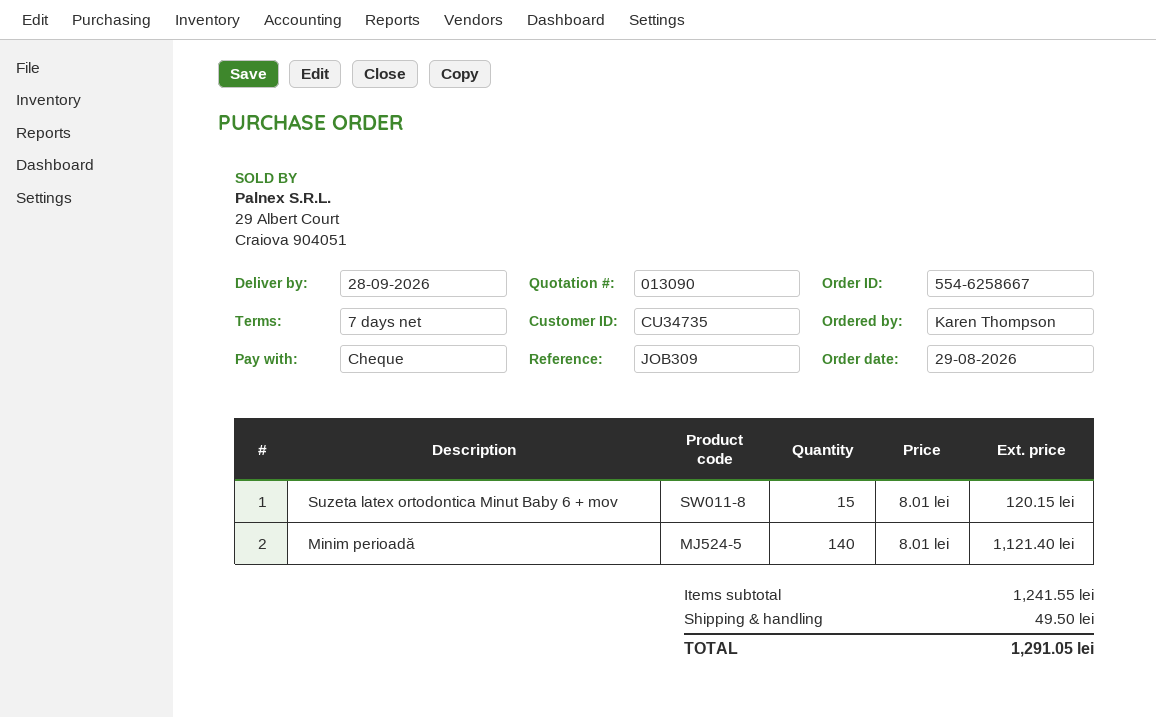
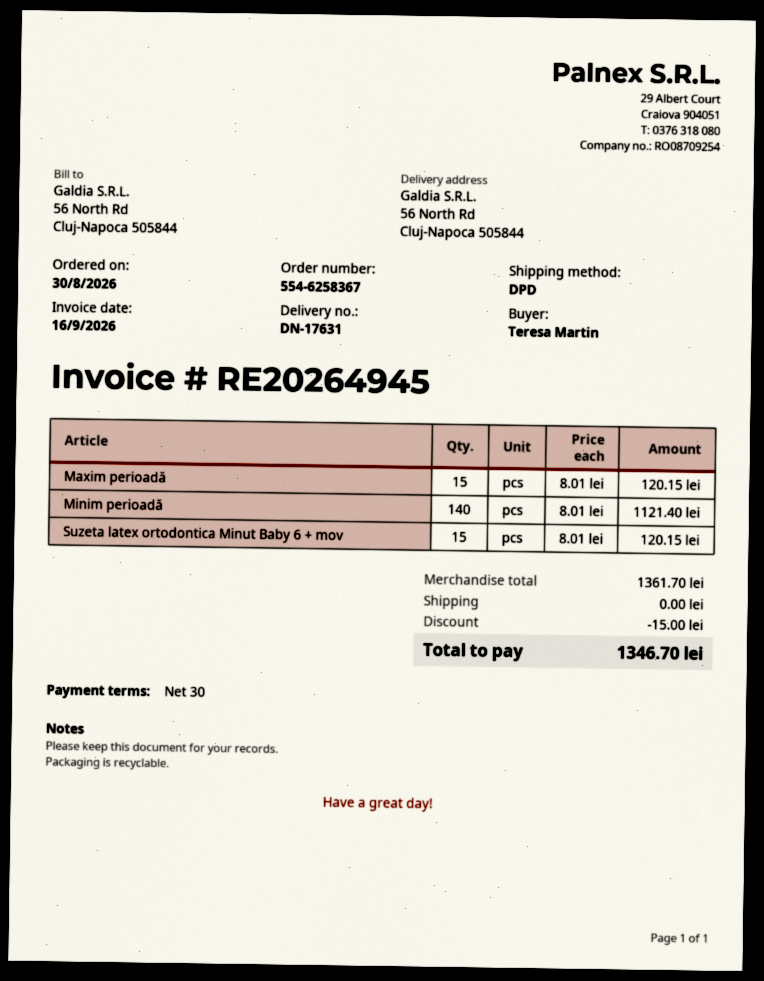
order number: 554-6258667 -> 554-6258367
order date: 2026-08-29 -> 2026-08-30
payment terms: 7 days -> 30 days
ordered by: Karen Thompson -> Teresa Martin
Maxim perioadă: none -> 15 x 8.01 = 120.15
subtotal: 1241.55 -> 1361.70
discount: none -> 15.00
shipping: 49.50 -> 0.00
total: 1291.05 -> 1346.70

